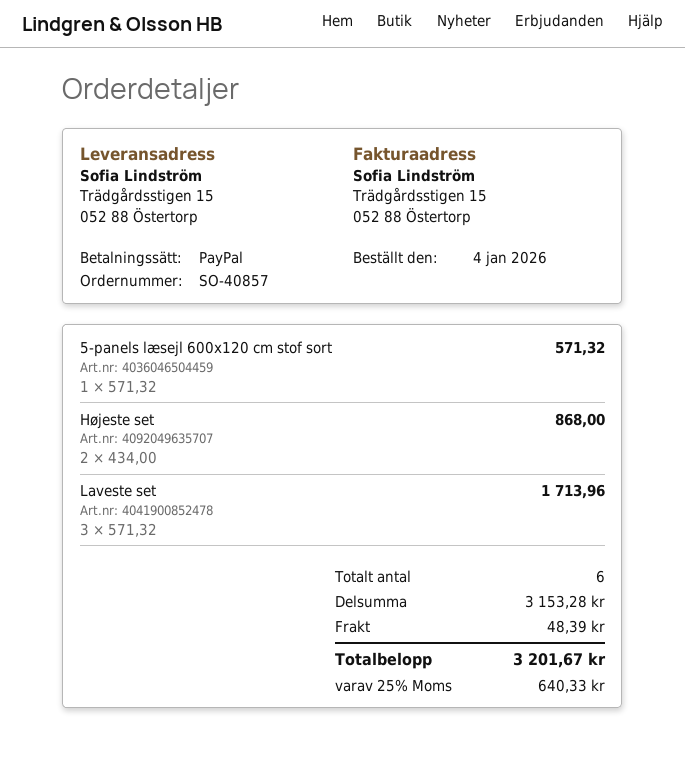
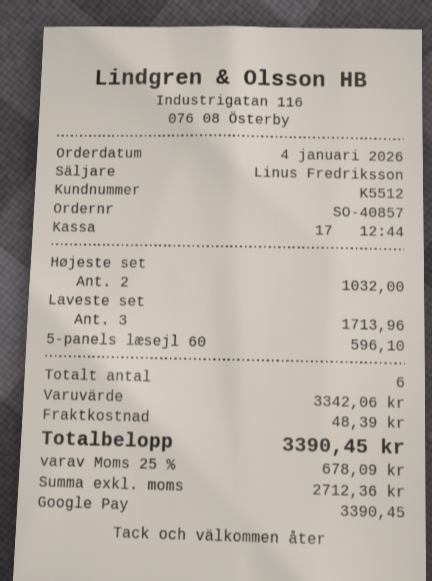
payment method: PayPal -> Google Pay
5-panels læsejl 600x120 cm stof sort: 1 for 571.32 -> 1 for 596.10
Højeste set: 2 for 868.00 -> 2 for 1032.00
subtotal: 3153.28 -> 3342.06
tax: 25% = 640.33 -> 25% = 678.09
total: 3201.67 -> 3390.45

